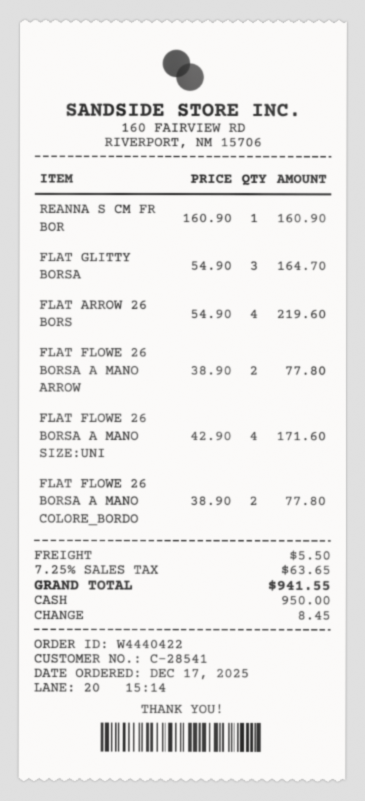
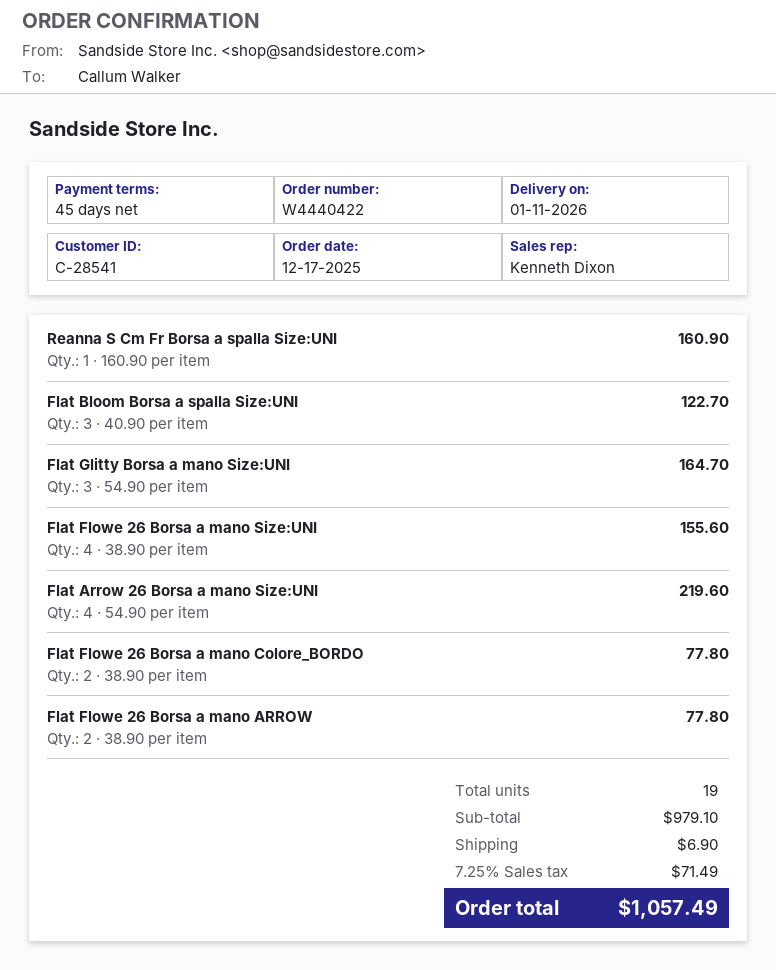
FLAT FLOWE 26 BORSA A MANO SIZE:UNI: 4 x 42.90 = 171.60 -> 4 x 38.90 = 155.60
Flat Bloom Borsa a spalla Size:UNI: none -> 3 x 40.90 = 122.70
shipping: 5.50 -> 6.90
tax: 7.25% = 63.65 -> 7.25% = 71.49
total: 941.55 -> 1057.49

